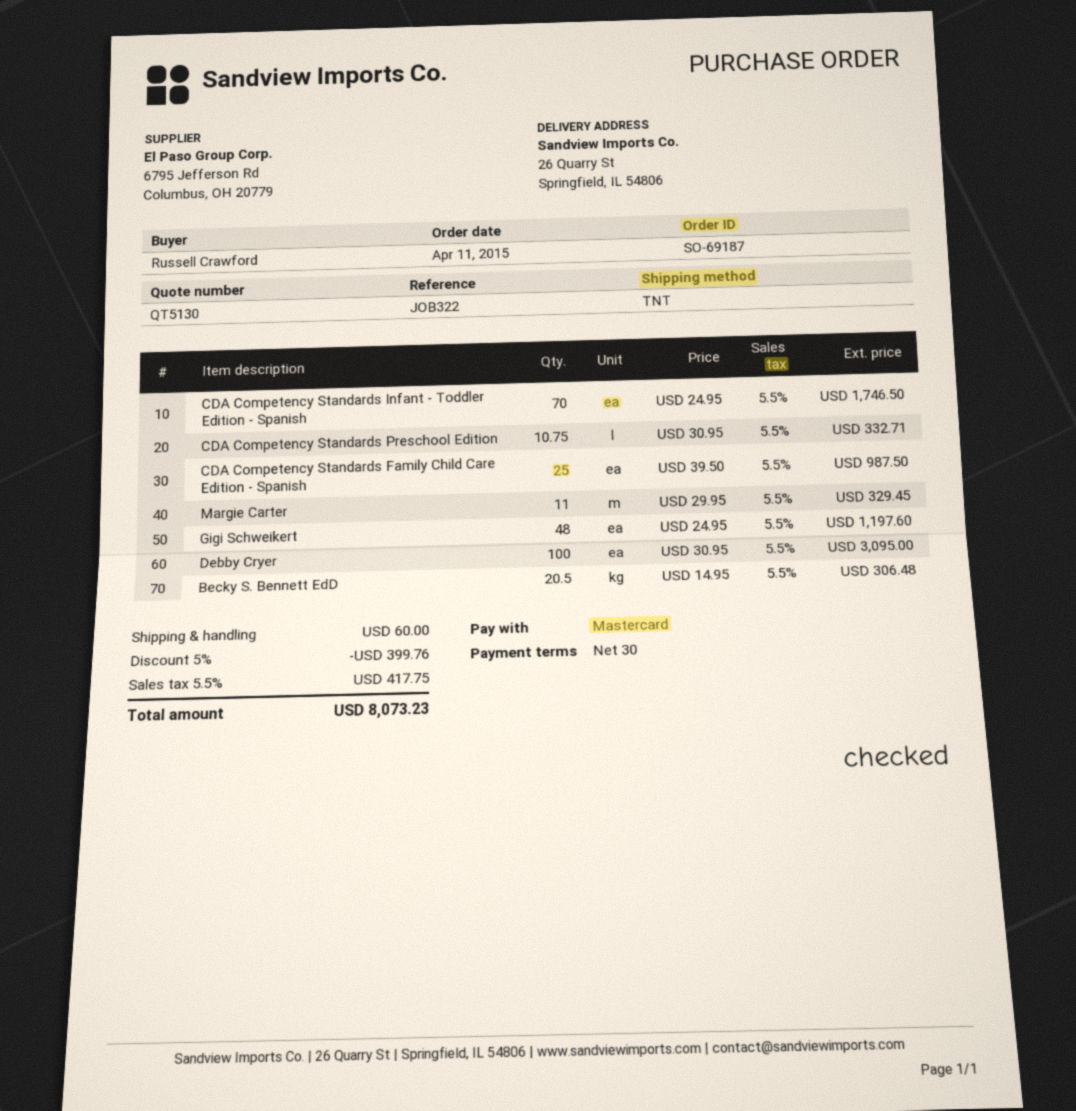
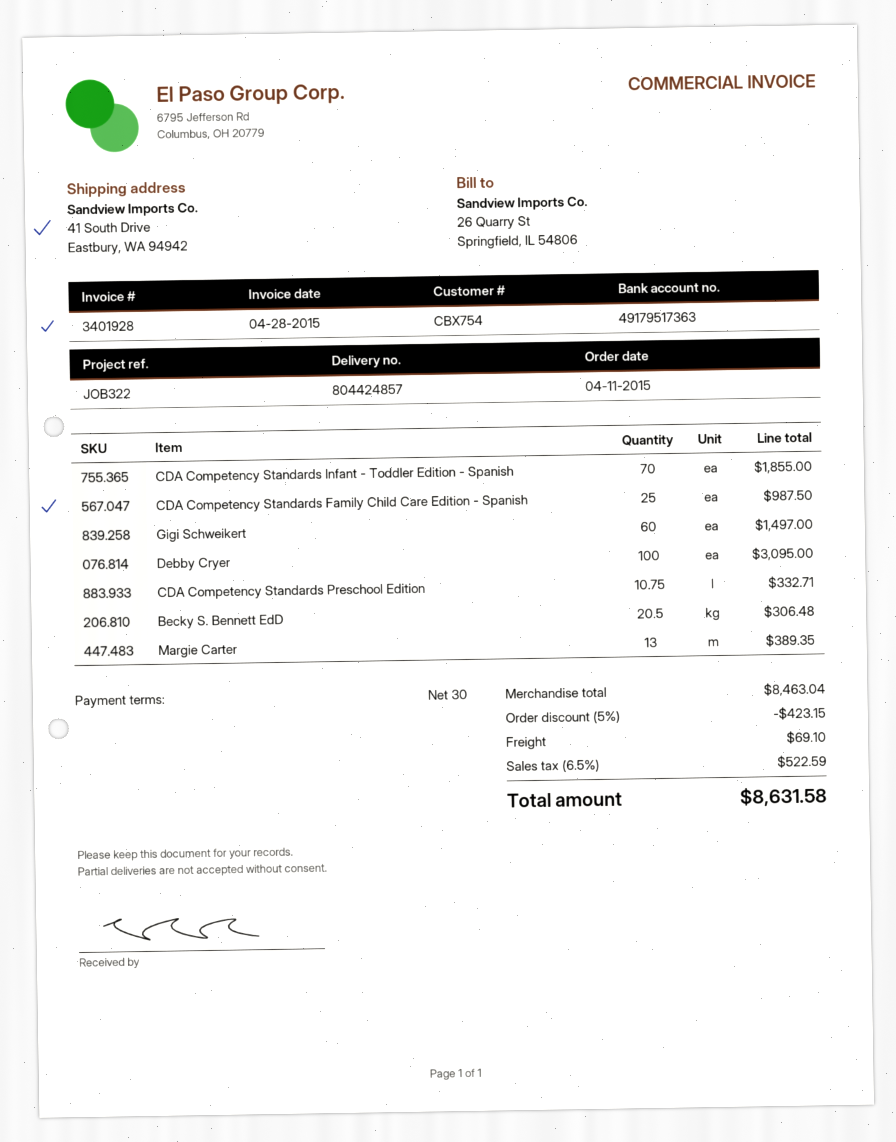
ship to: 26 Quarry St, Springfield, IL 54806 -> 41 South Drive, Eastbury, WA 94942
CDA Competency Standards Infant - Toddler Edition - Spanish: 70 for 1746.50 -> 70 for 1855.00
Margie Carter: 11 for 329.45 -> 13 for 389.35
Gigi Schweikert: 48 for 1197.60 -> 60 for 1497.00
discount: 5% = 399.76 -> 5% = 423.15
shipping: 60.00 -> 69.10
tax: 5.5% = 417.75 -> 6.5% = 522.59
total: 8073.23 -> 8631.58

